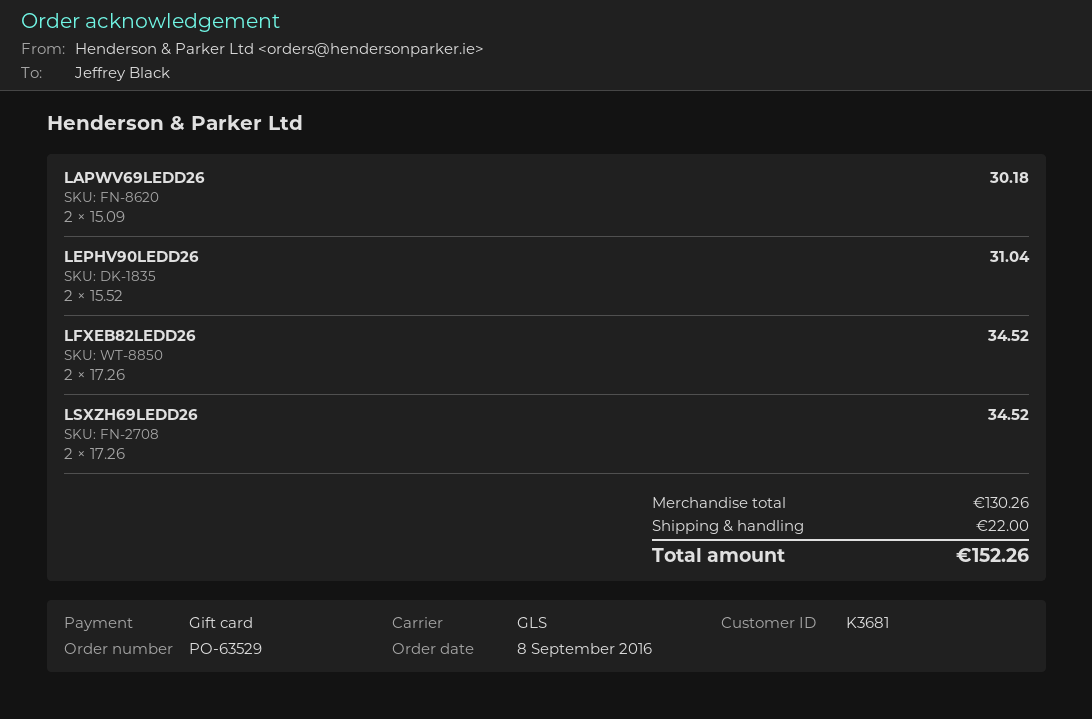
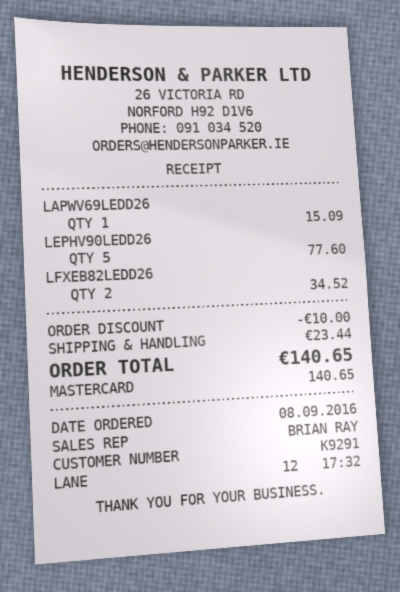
customer number: K3681 -> K9291
payment method: gift card -> Mastercard
LAPWV69LEDD26: 2 for 30.18 -> 1 for 15.09
LEPHV90LEDD26: 2 for 31.04 -> 5 for 77.60
LSXZH69LEDD26: 2 for 34.52 -> none
discount: none -> 10.00
shipping: 22.00 -> 23.44
total: 152.26 -> 140.65

